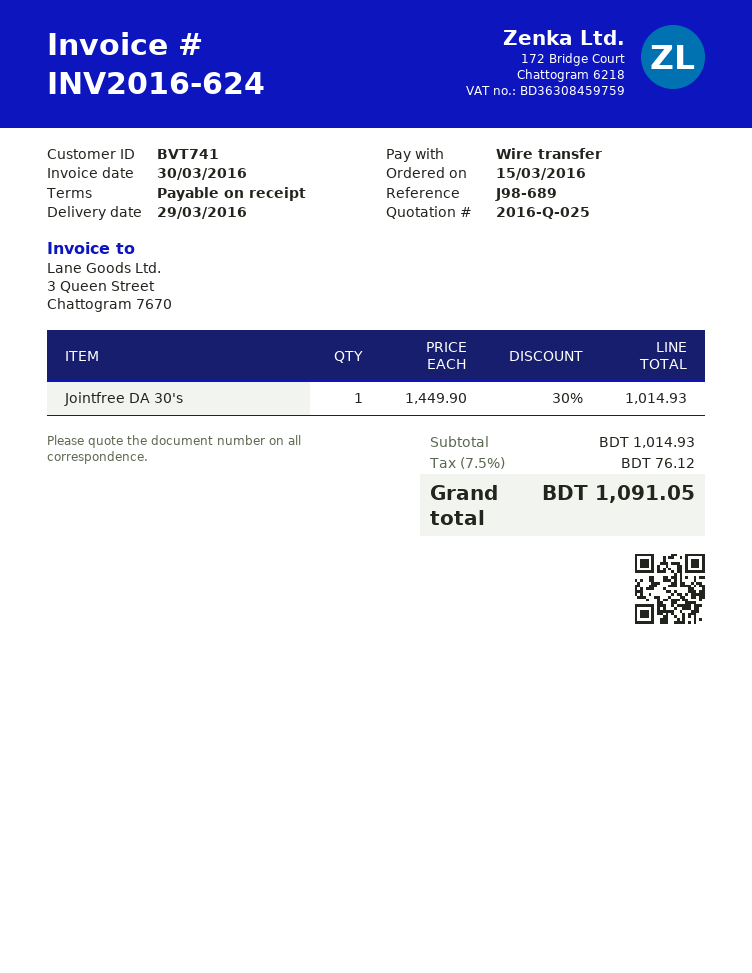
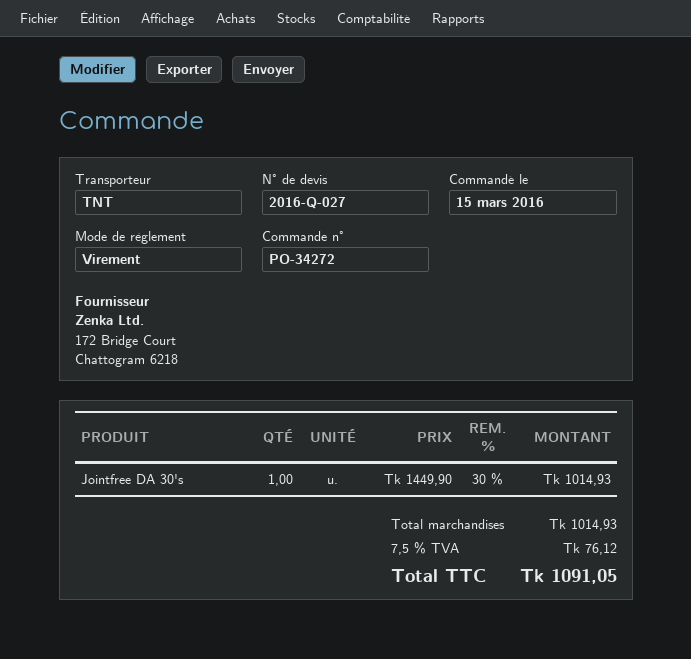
quote number: 2016-Q-025 -> 2016-Q-027

